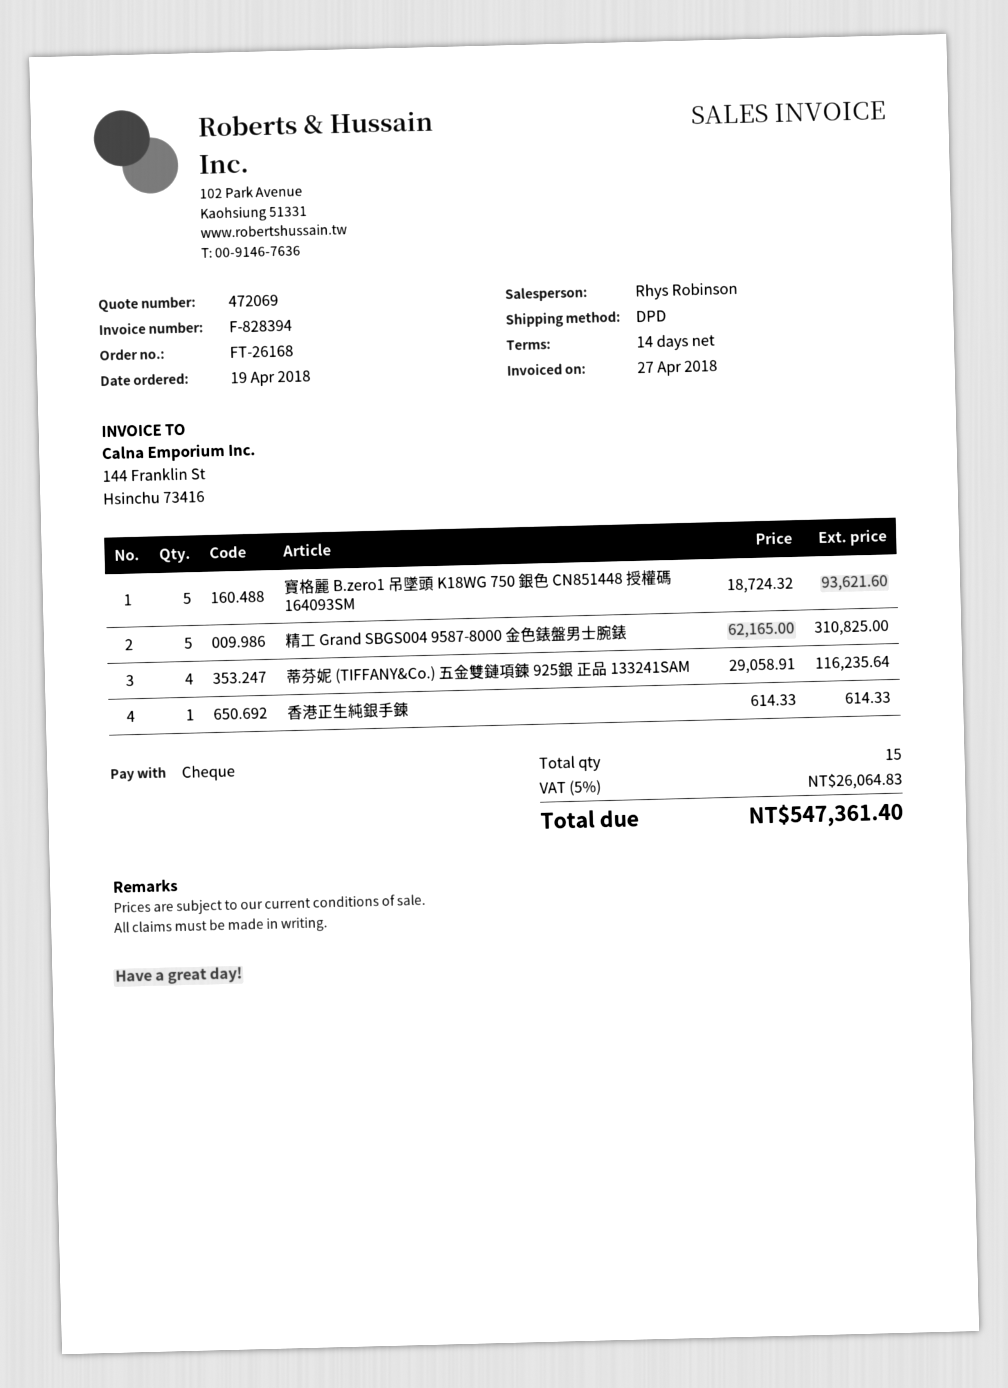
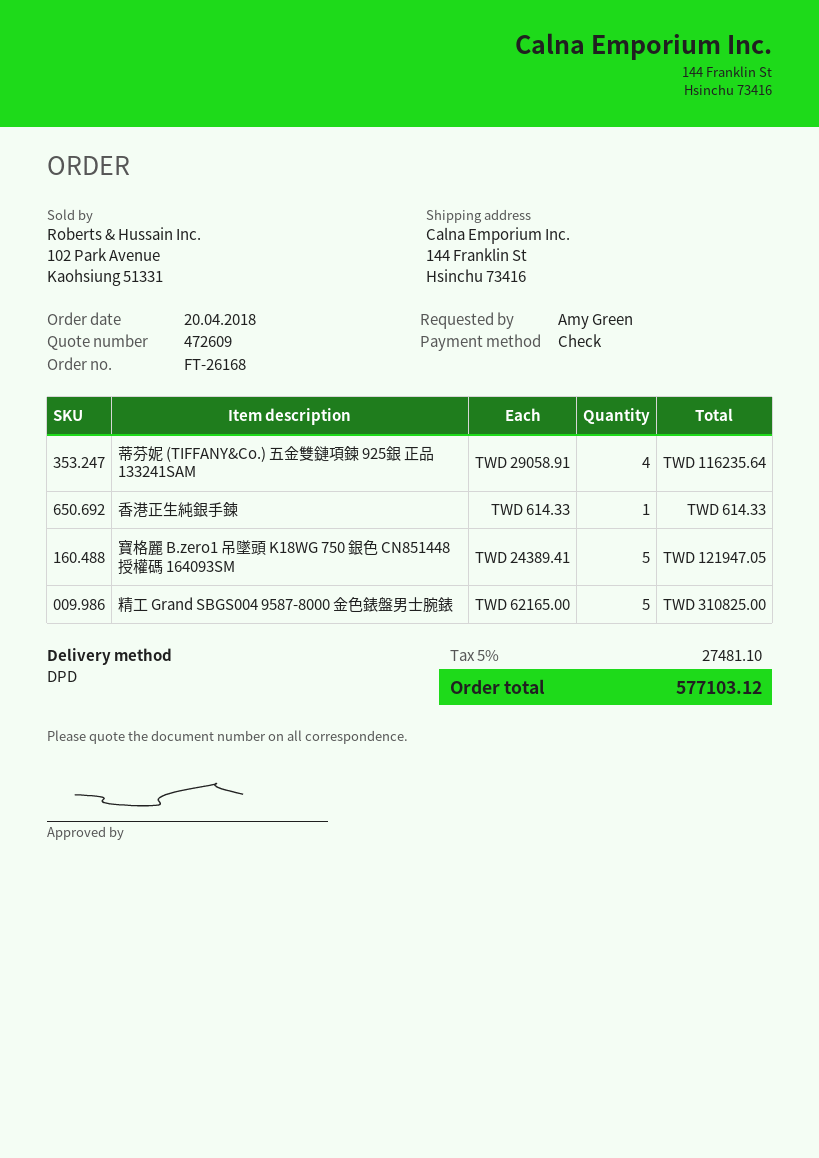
quote number: 472069 -> 472609
order date: 2018-04-19 -> 2018-04-20
寶格麗 B.zero1 吊墜頭 K18WG 750 銀色 CN851448 授權碼 164093SM: 5 x 18724.32 = 93621.60 -> 5 x 24389.41 = 121947.05
tax: 5% = 26064.83 -> 5% = 27481.10
total: 547361.40 -> 577103.12

